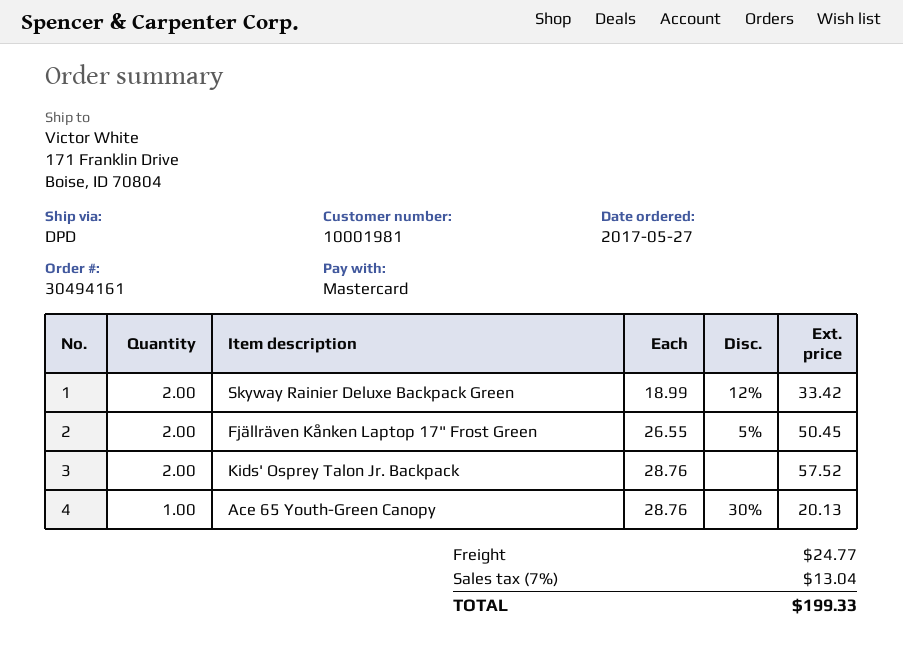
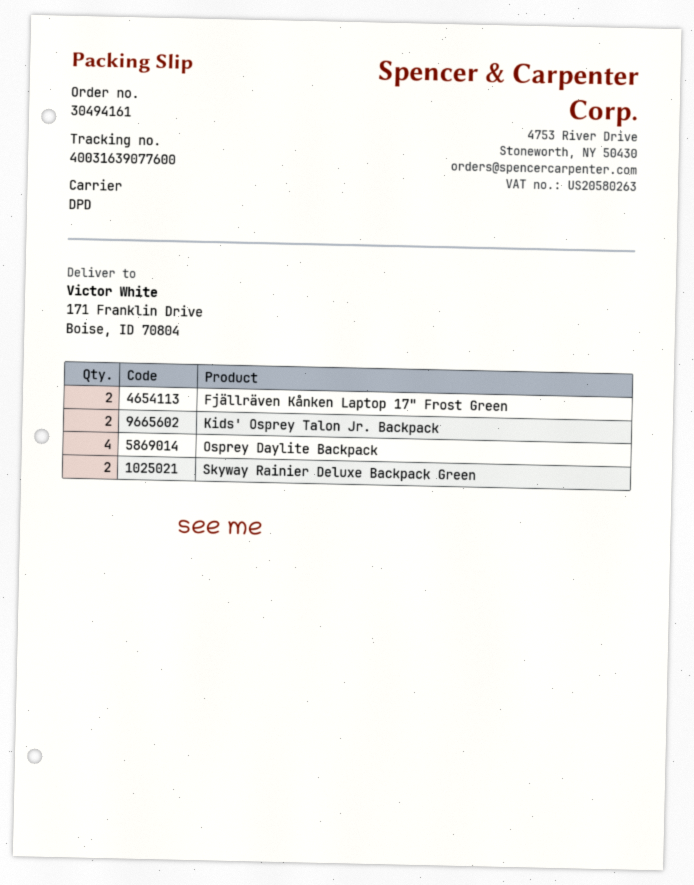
Ace 65 Youth-Green Canopy: 1 -> none
Osprey Daylite Backpack: none -> 4

